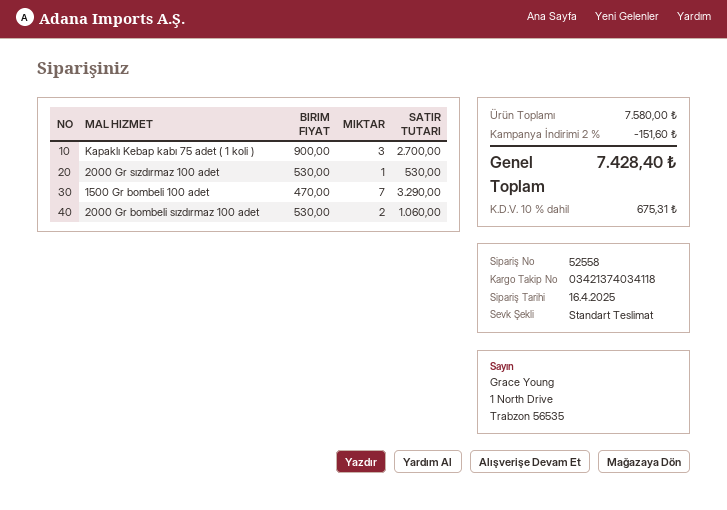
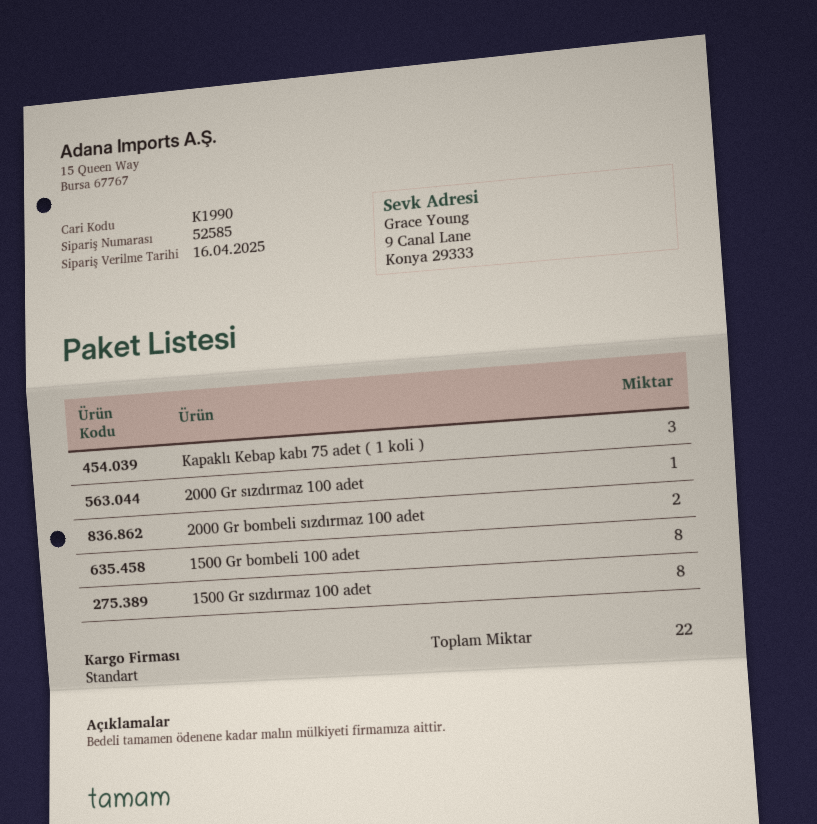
order number: 52558 -> 52585
1500 Gr bombeli 100 adet: 7 -> 8
1500 Gr sızdırmaz 100 adet: none -> 8

